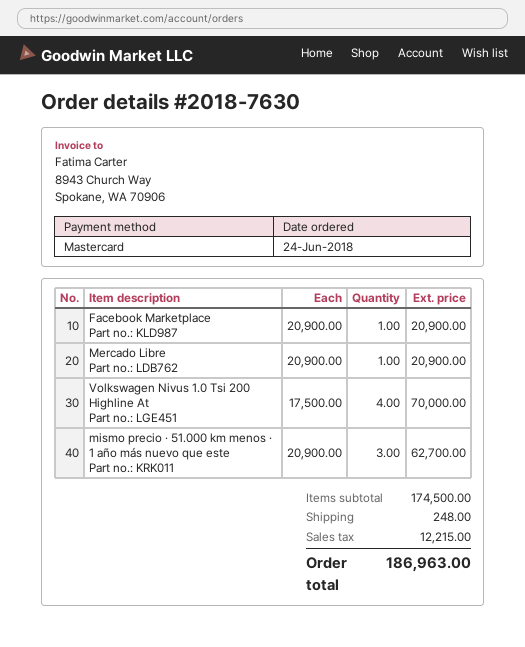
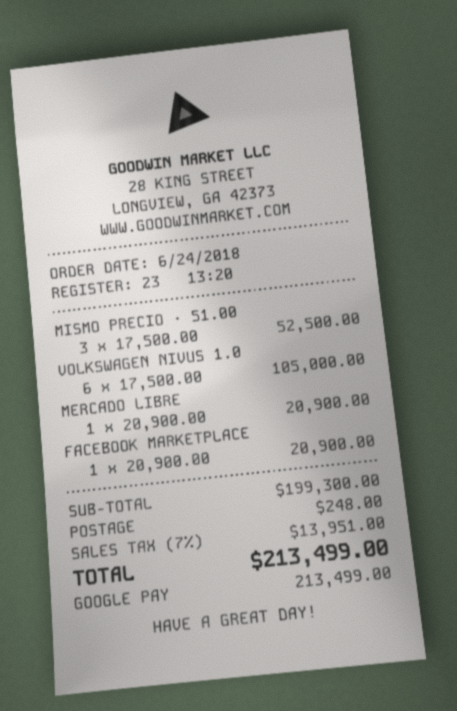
payment method: Mastercard -> Google Pay
Volkswagen Nivus 1.0 Tsi 200 Highline At: 4 x 17500.00 = 70000.00 -> 6 x 17500.00 = 105000.00
mismo precio · 51.000 km menos · 1 año más nuevo que este: 3 x 20900.00 = 62700.00 -> 3 x 17500.00 = 52500.00
subtotal: 174500.00 -> 199300.00
tax: 12215.00 -> 13951.00
total: 186963.00 -> 213499.00

